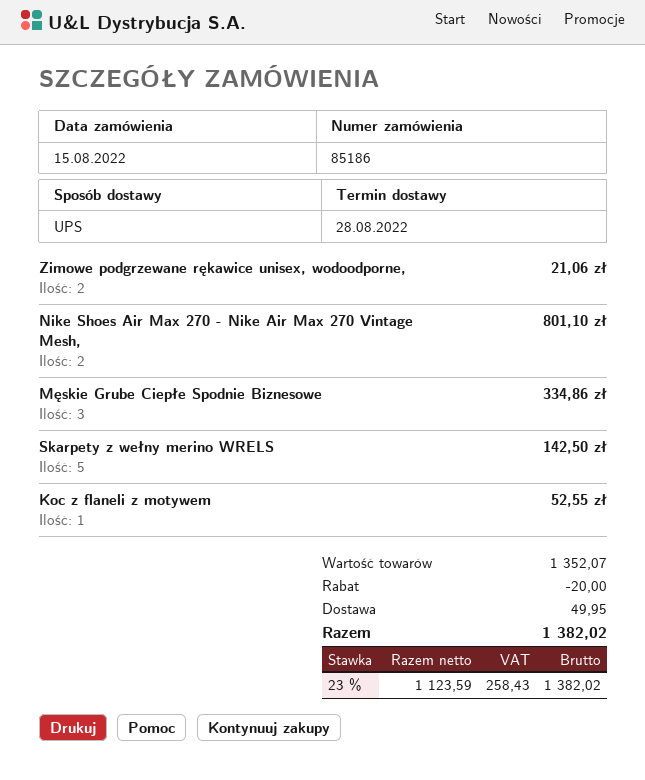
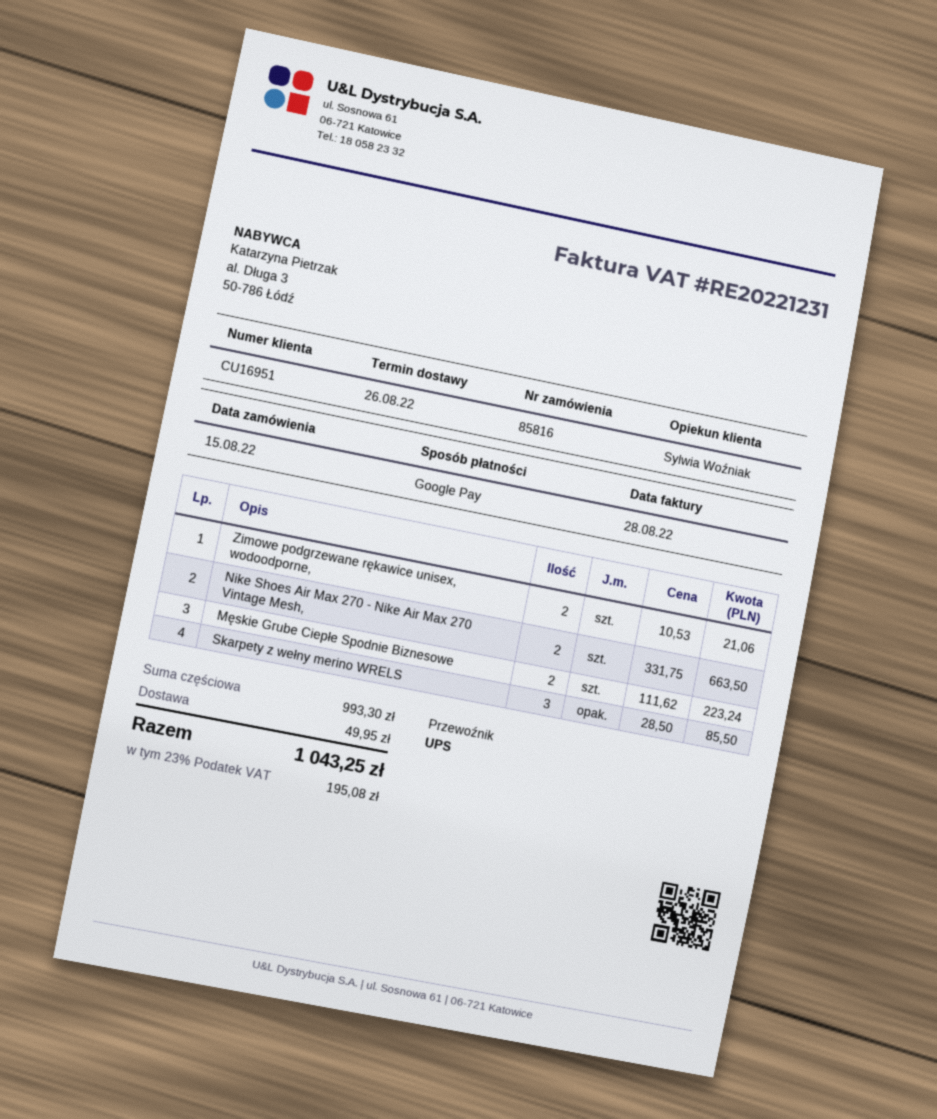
order number: 85186 -> 85816
delivery date: 2022-08-28 -> 2022-08-26
Nike Shoes Air Max 270 - Nike Air Max 270 Vintage Mesh,: 2 for 801.10 -> 2 for 663.50
Męskie Grube Ciepłe Spodnie Biznesowe: 3 for 334.86 -> 2 for 223.24
Skarpety z wełny merino WRELS: 5 for 142.50 -> 3 for 85.50
Koc z flaneli z motywem: 1 for 52.55 -> none
subtotal: 1352.07 -> 993.30
discount: 20.00 -> none
tax: 23% = 258.43 -> 23% = 195.08
total: 1382.02 -> 1043.25

